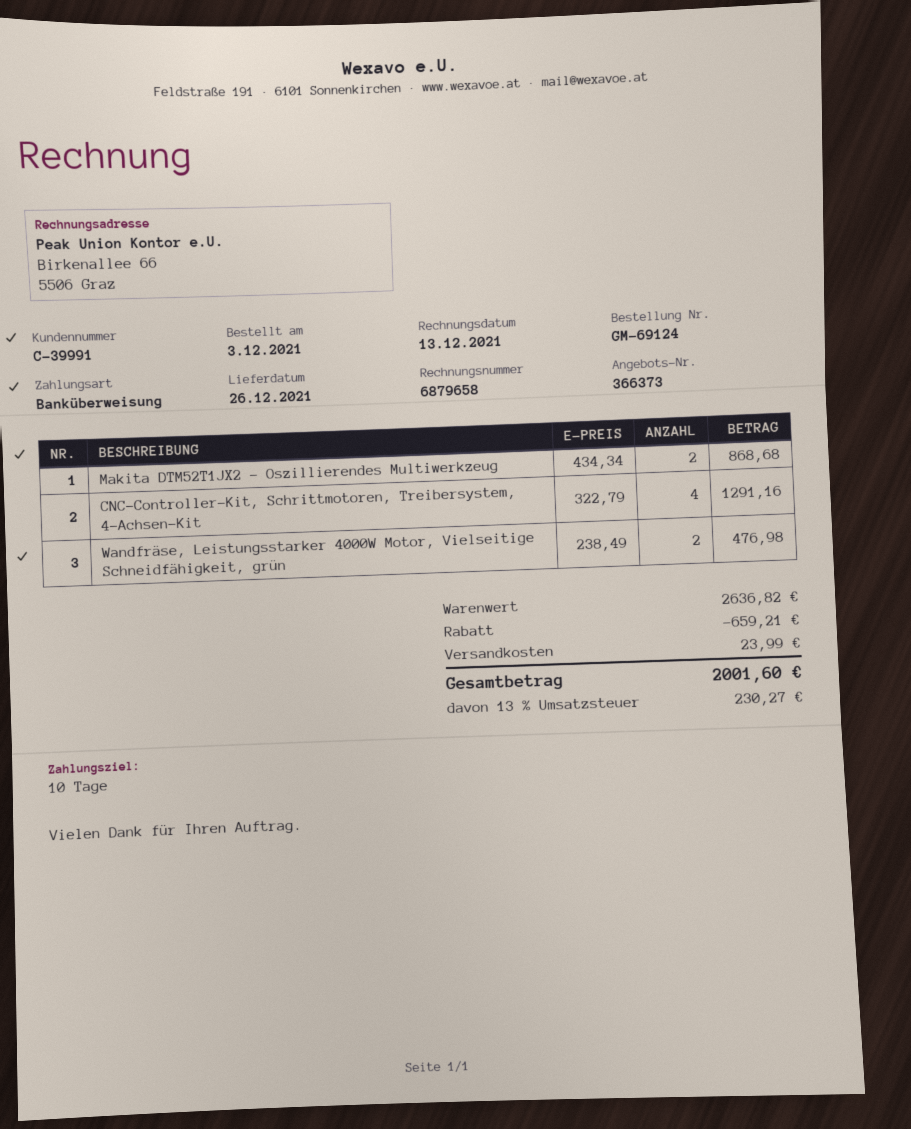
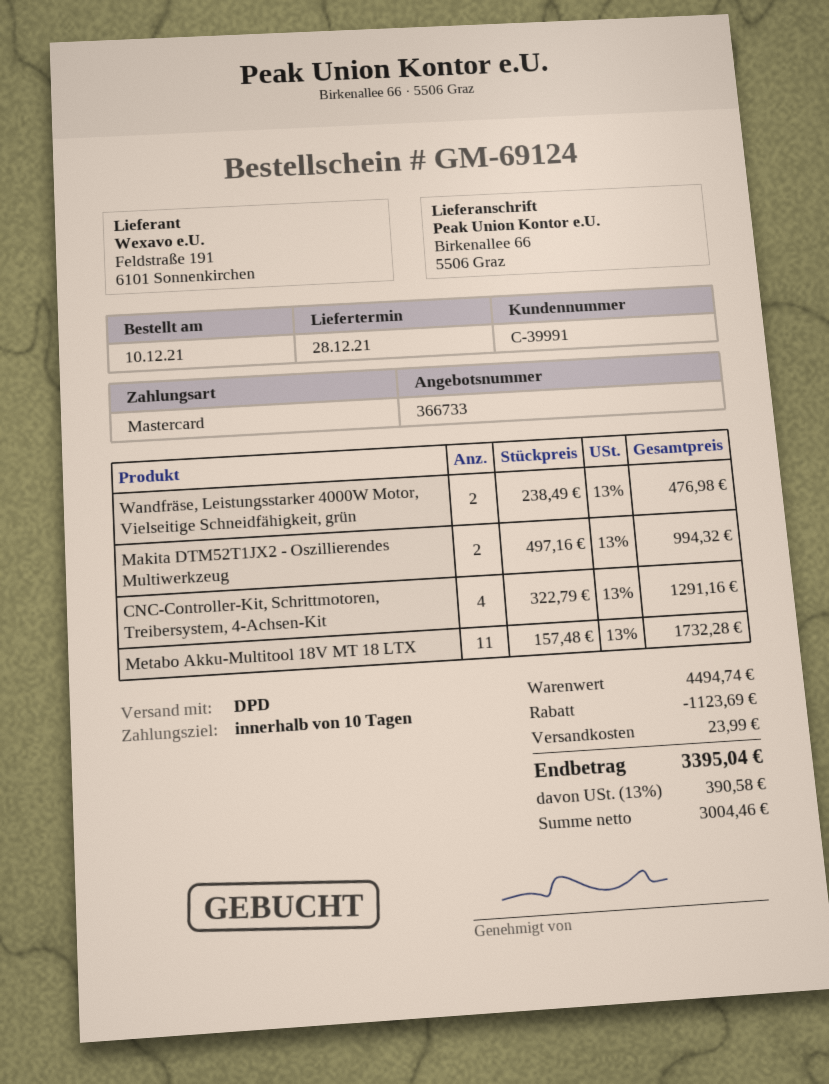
quote number: 366373 -> 366733
order date: 2021-12-03 -> 2021-12-10
delivery date: 2021-12-26 -> 2021-12-28
payment method: bank transfer -> Mastercard
Makita DTM52T1JX2 - Oszillierendes Multiwerkzeug: 2 x 434.34 = 868.68 -> 2 x 497.16 = 994.32
Metabo Akku-Multitool 18V MT 18 LTX: none -> 11 x 157.48 = 1732.28
subtotal: 2636.82 -> 4494.74
discount: 659.21 -> 1123.69
tax: 13% = 230.27 -> 13% = 390.58
total: 2001.60 -> 3395.04

